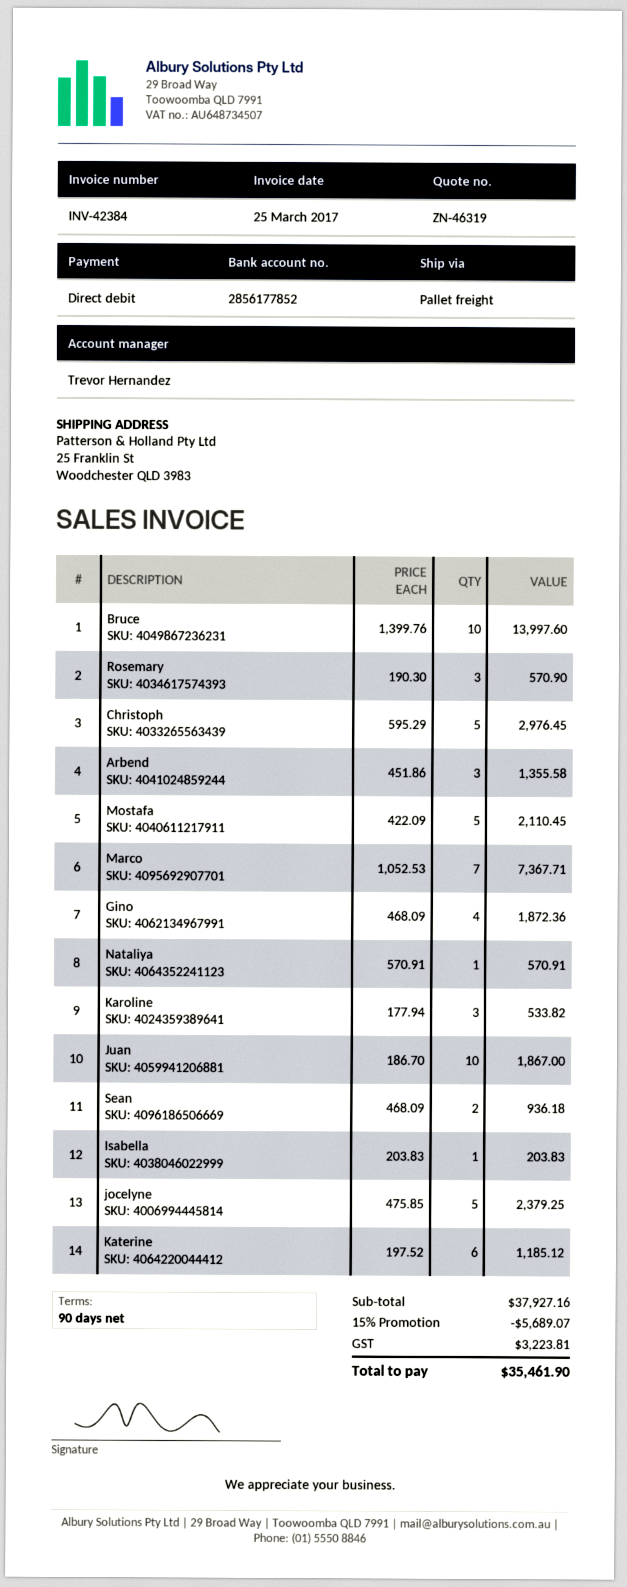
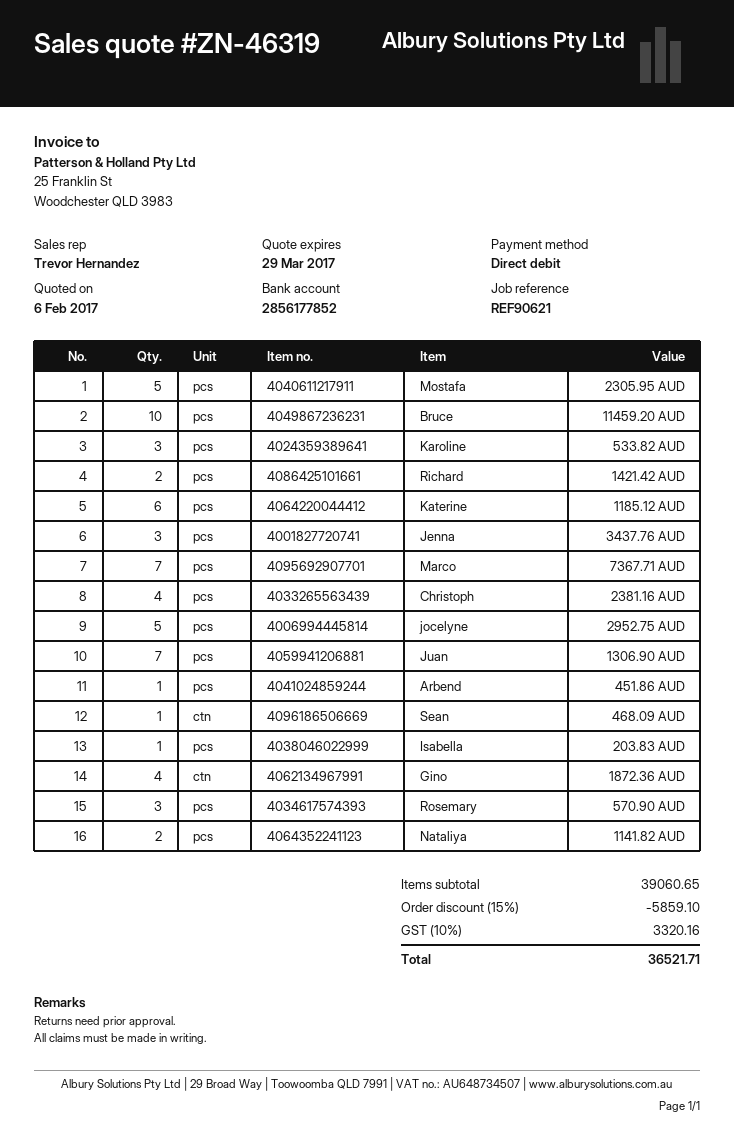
Bruce: 10 for 13997.60 -> 10 for 11459.20
Christoph: 5 for 2976.45 -> 4 for 2381.16
Arbend: 3 for 1355.58 -> 1 for 451.86
Mostafa: 5 for 2110.45 -> 5 for 2305.95
Nataliya: 1 for 570.91 -> 2 for 1141.82
Juan: 10 for 1867.00 -> 7 for 1306.90
Sean: 2 for 936.18 -> 1 for 468.09
jocelyne: 5 for 2379.25 -> 5 for 2952.75
Richard: none -> 2 for 1421.42
Jenna: none -> 3 for 3437.76
subtotal: 37927.16 -> 39060.65
discount: 15% = 5689.07 -> 15% = 5859.10
tax: 3223.81 -> 3320.16
total: 35461.90 -> 36521.71

